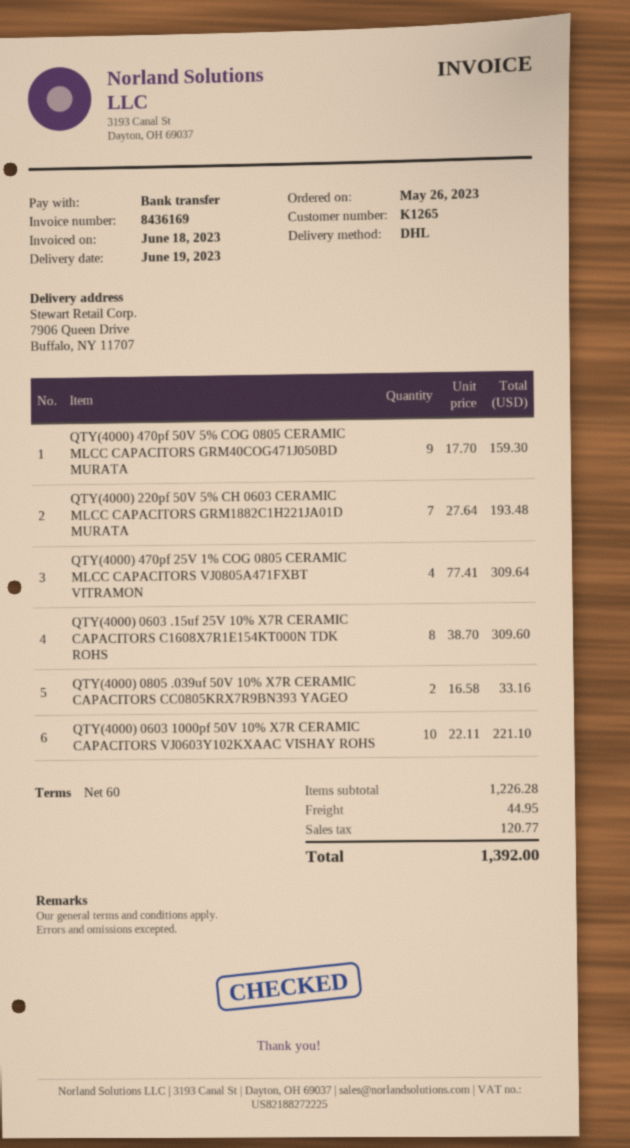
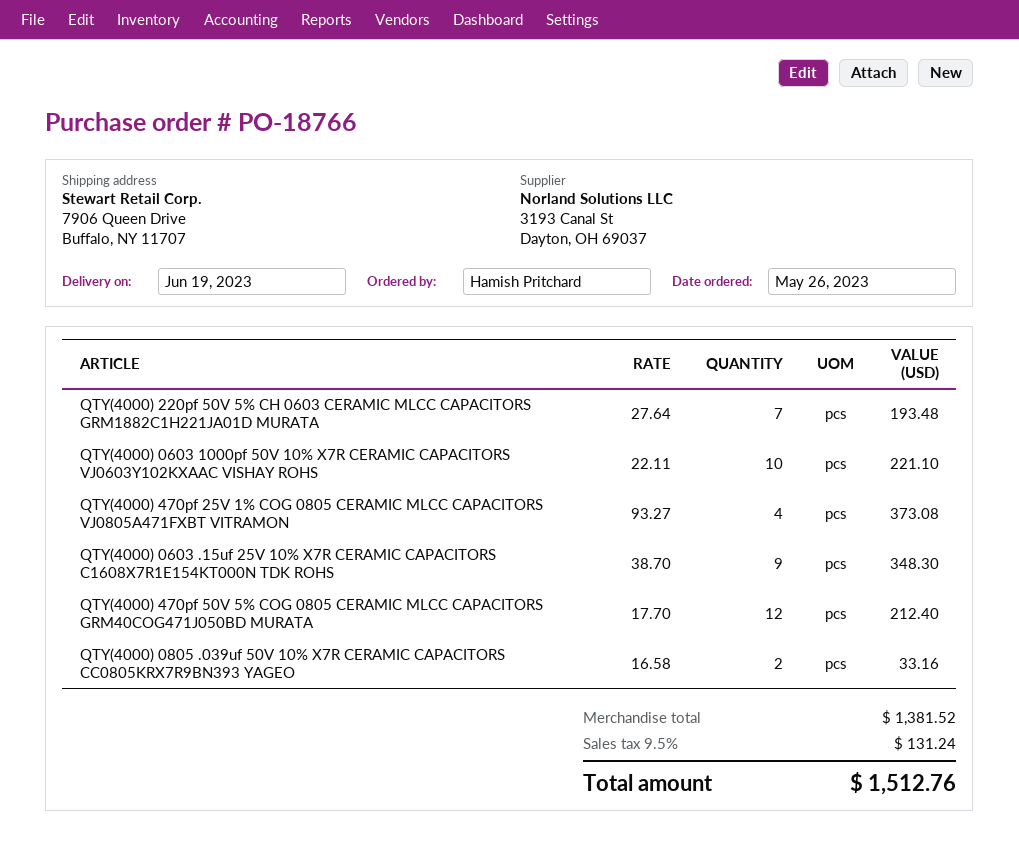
QTY(4000) 470pf 50V 5% COG 0805 CERAMIC MLCC CAPACITORS GRM40COG471J050BD MURATA: 9 x 17.70 = 159.30 -> 12 x 17.70 = 212.40
QTY(4000) 470pf 25V 1% COG 0805 CERAMIC MLCC CAPACITORS VJ0805A471FXBT VITRAMON: 4 x 77.41 = 309.64 -> 4 x 93.27 = 373.08
QTY(4000) 0603 .15uf 25V 10% X7R CERAMIC CAPACITORS C1608X7R1E154KT000N TDK ROHS: 8 x 38.70 = 309.60 -> 9 x 38.70 = 348.30
subtotal: 1226.28 -> 1381.52
shipping: 44.95 -> none
tax: 120.77 -> 131.24
total: 1392.00 -> 1512.76

